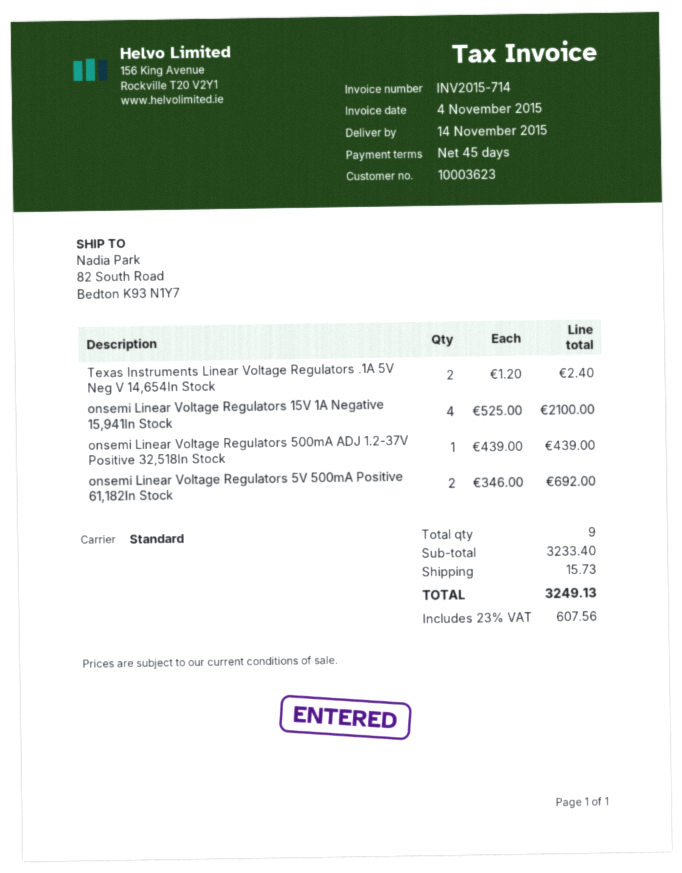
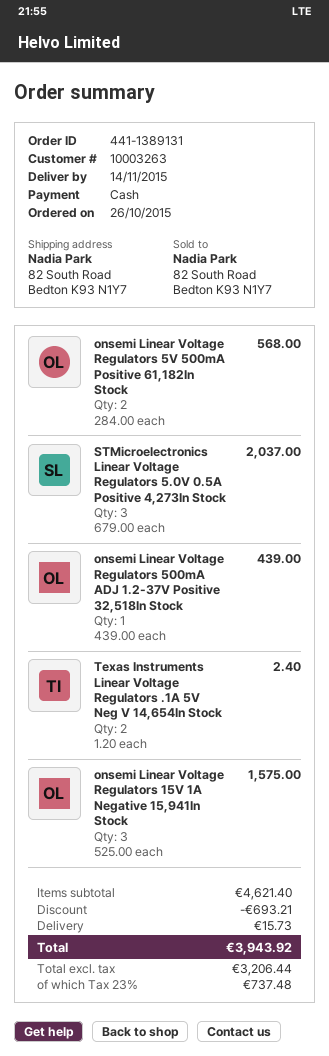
customer number: 10003623 -> 10003263
onsemi Linear Voltage Regulators 15V 1A Negative 15,941In Stock: 4 x 525.00 = 2100.00 -> 3 x 525.00 = 1575.00
onsemi Linear Voltage Regulators 5V 500mA Positive 61,182In Stock: 2 x 346.00 = 692.00 -> 2 x 284.00 = 568.00
STMicroelectronics Linear Voltage Regulators 5.0V 0.5A Positive 4,273In Stock: none -> 3 x 679.00 = 2037.00
subtotal: 3233.40 -> 4621.40
discount: none -> 693.21
tax: 23% = 607.56 -> 23% = 737.48
total: 3249.13 -> 3943.92

